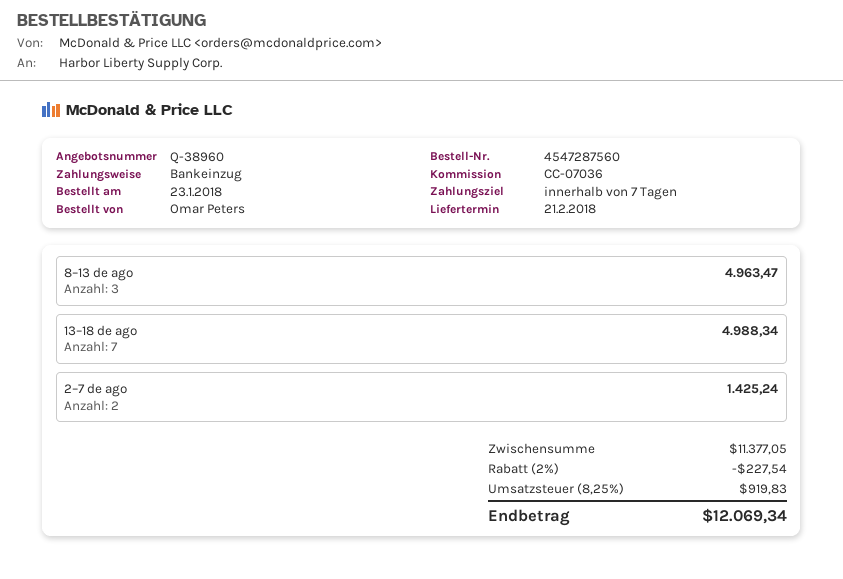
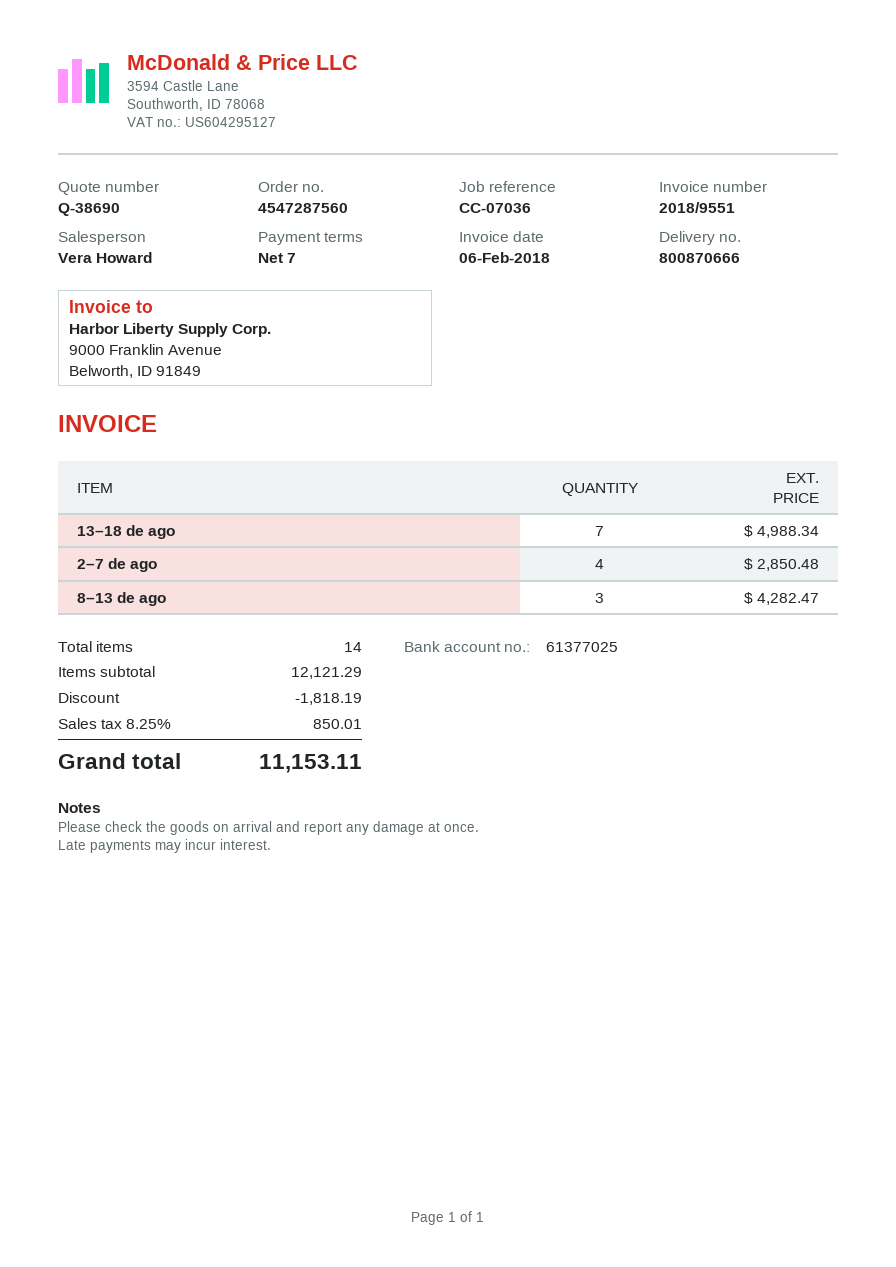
quote number: Q-38960 -> Q-38690
8–13 de ago: 3 for 4963.47 -> 3 for 4282.47
2–7 de ago: 2 for 1425.24 -> 4 for 2850.48
subtotal: 11377.05 -> 12121.29
discount: 227.54 -> 1818.19
tax: 8.25% = 919.83 -> 8.25% = 850.01
total: 12069.34 -> 11153.11

